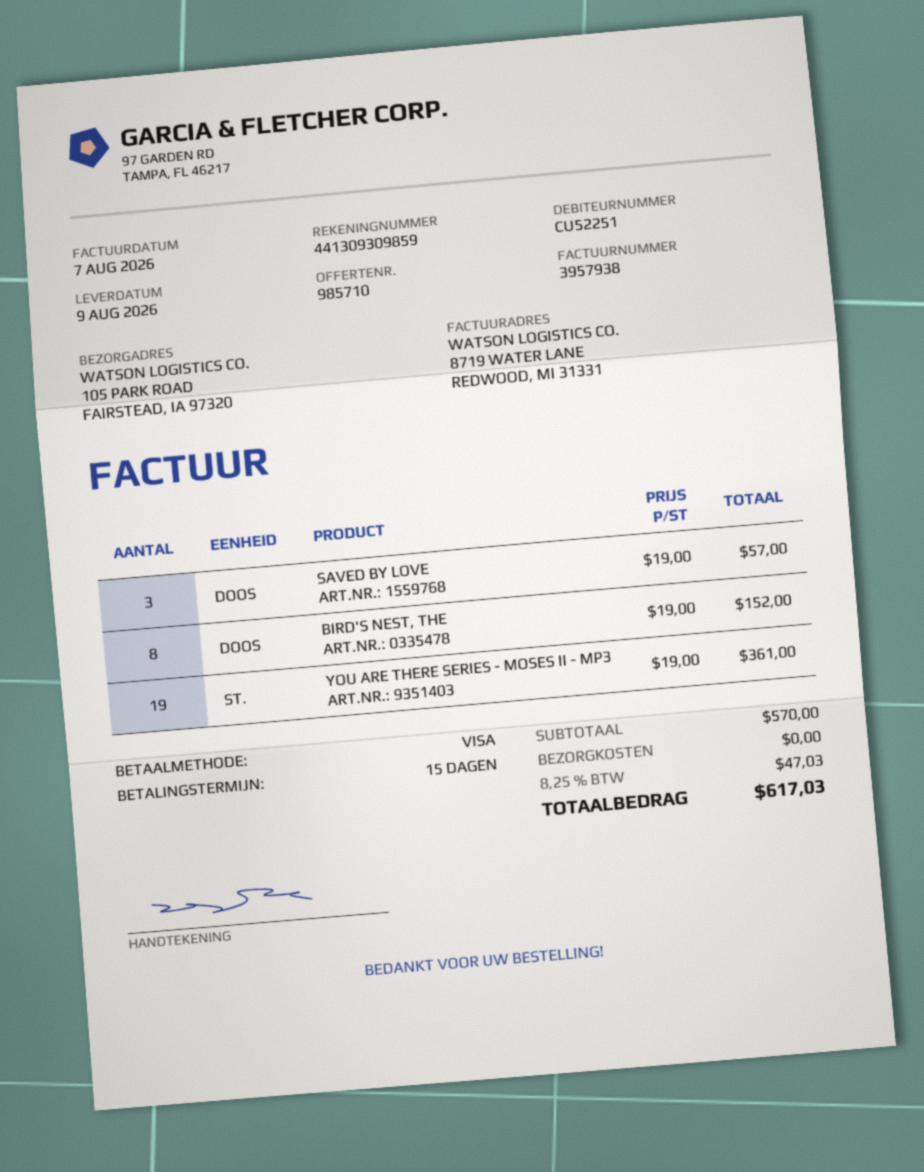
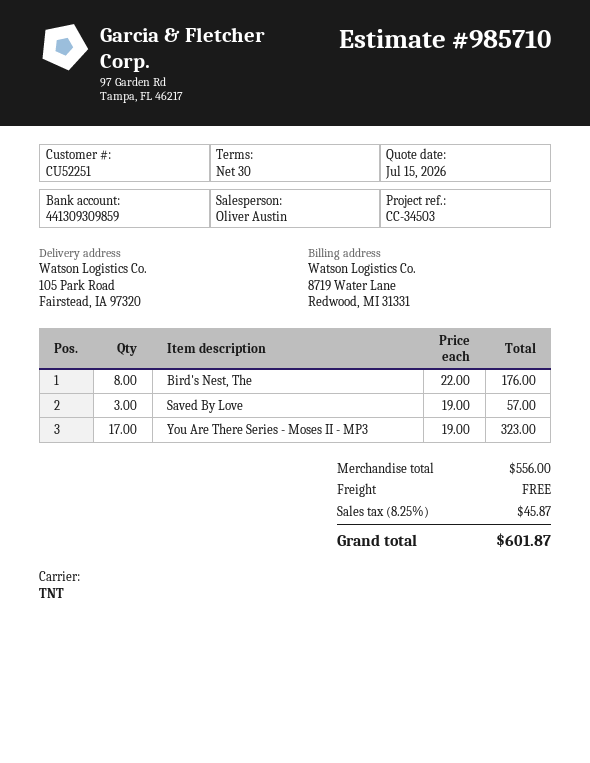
payment terms: 15 days -> 30 days
BIRD'S NEST, THE: 8 x 19.00 = 152.00 -> 8 x 22.00 = 176.00
YOU ARE THERE SERIES - MOSES II - MP3: 19 x 19.00 = 361.00 -> 17 x 19.00 = 323.00
subtotal: 570.00 -> 556.00
tax: 8.25% = 47.03 -> 8.25% = 45.87
total: 617.03 -> 601.87

